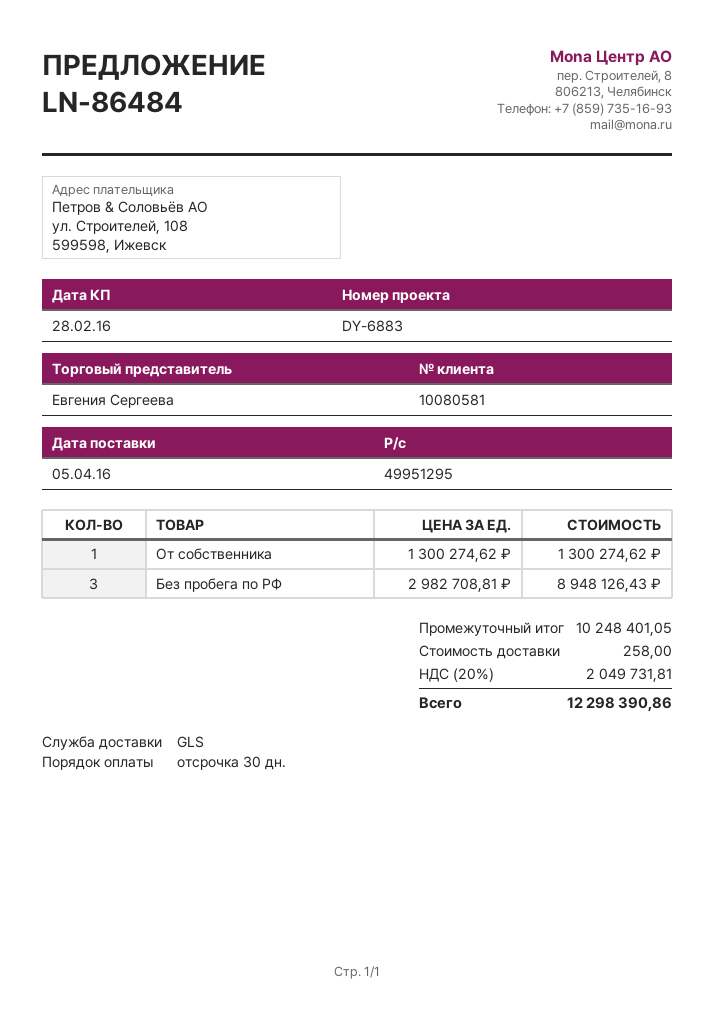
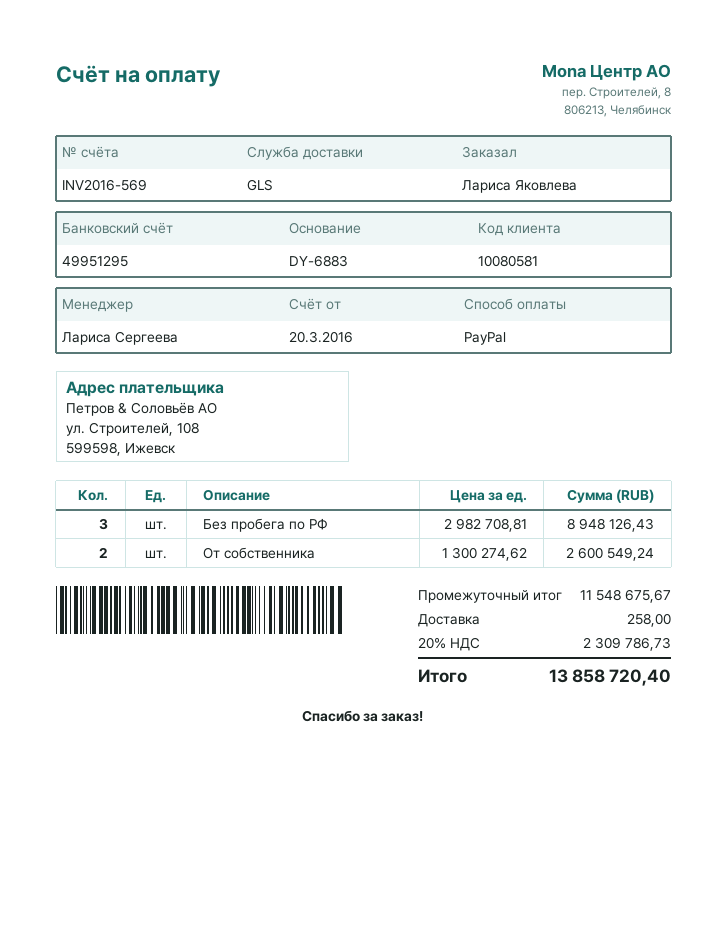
sales rep: Евгения Сергеева -> Лариса Сергеева
От собственника: 1 x 1300274.62 = 1300274.62 -> 2 x 1300274.62 = 2600549.24
subtotal: 10248401.05 -> 11548675.67
tax: 20% = 2049731.81 -> 20% = 2309786.73
total: 12298390.86 -> 13858720.40

